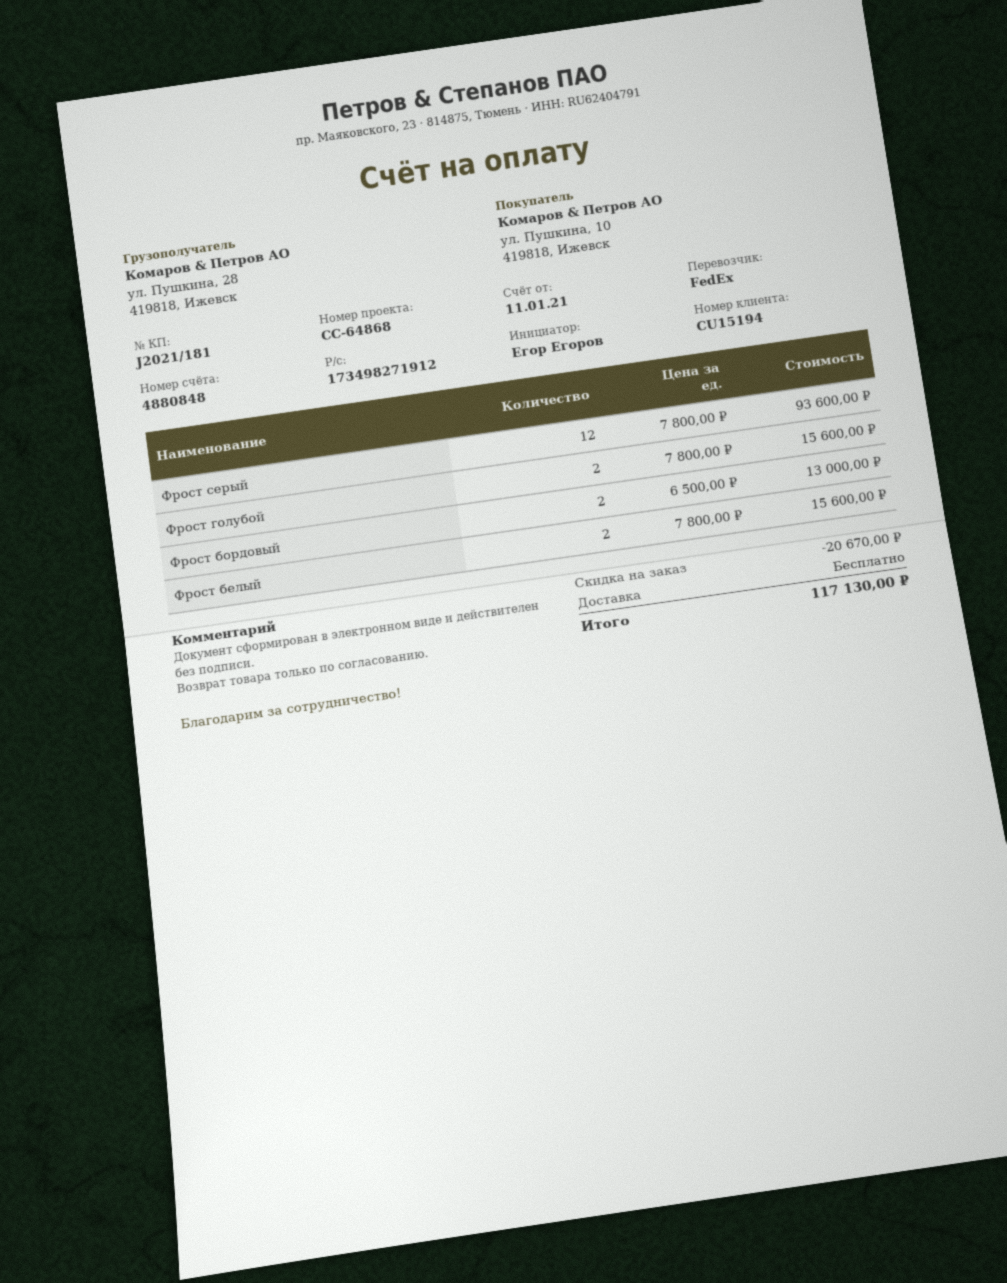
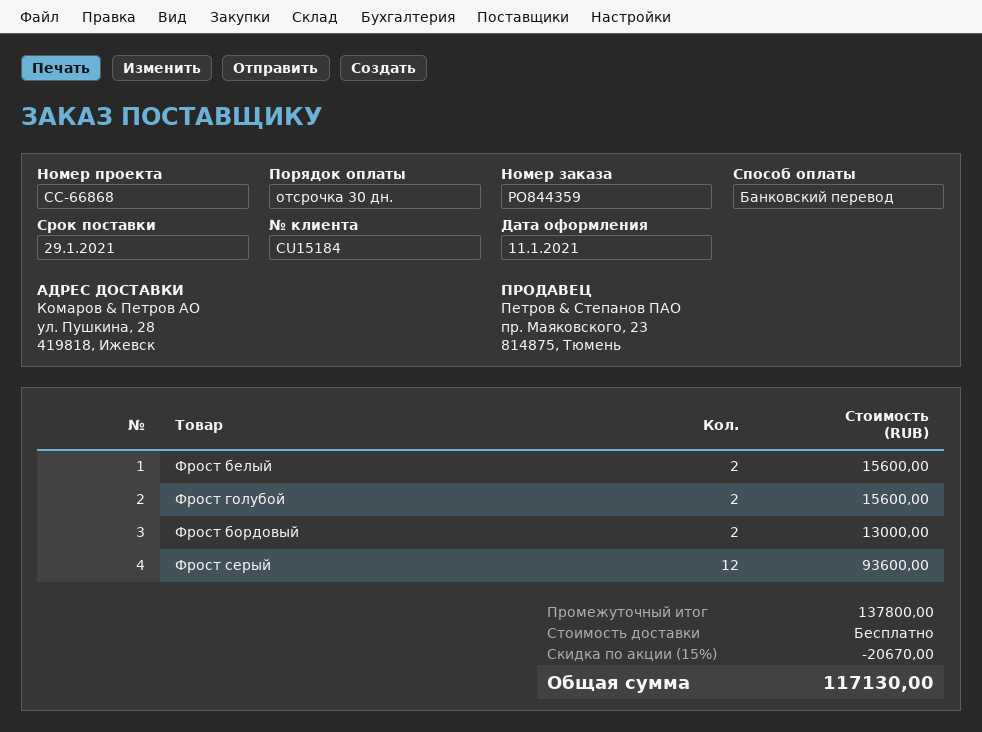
customer number: CU15194 -> CU15184
reference: CC-64868 -> CC-66868

